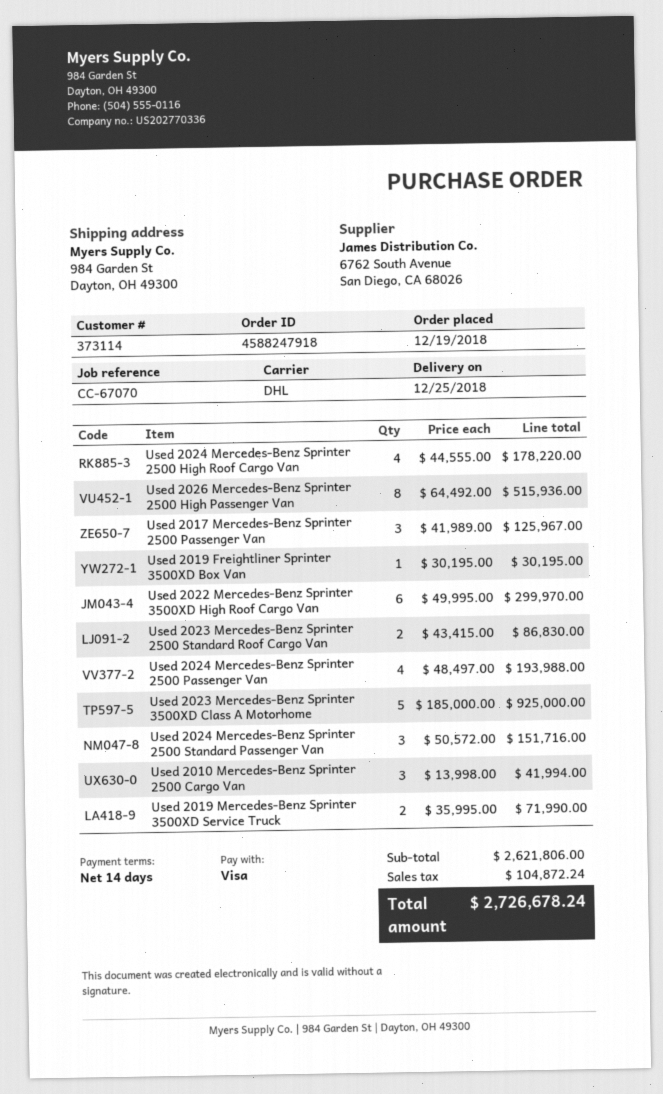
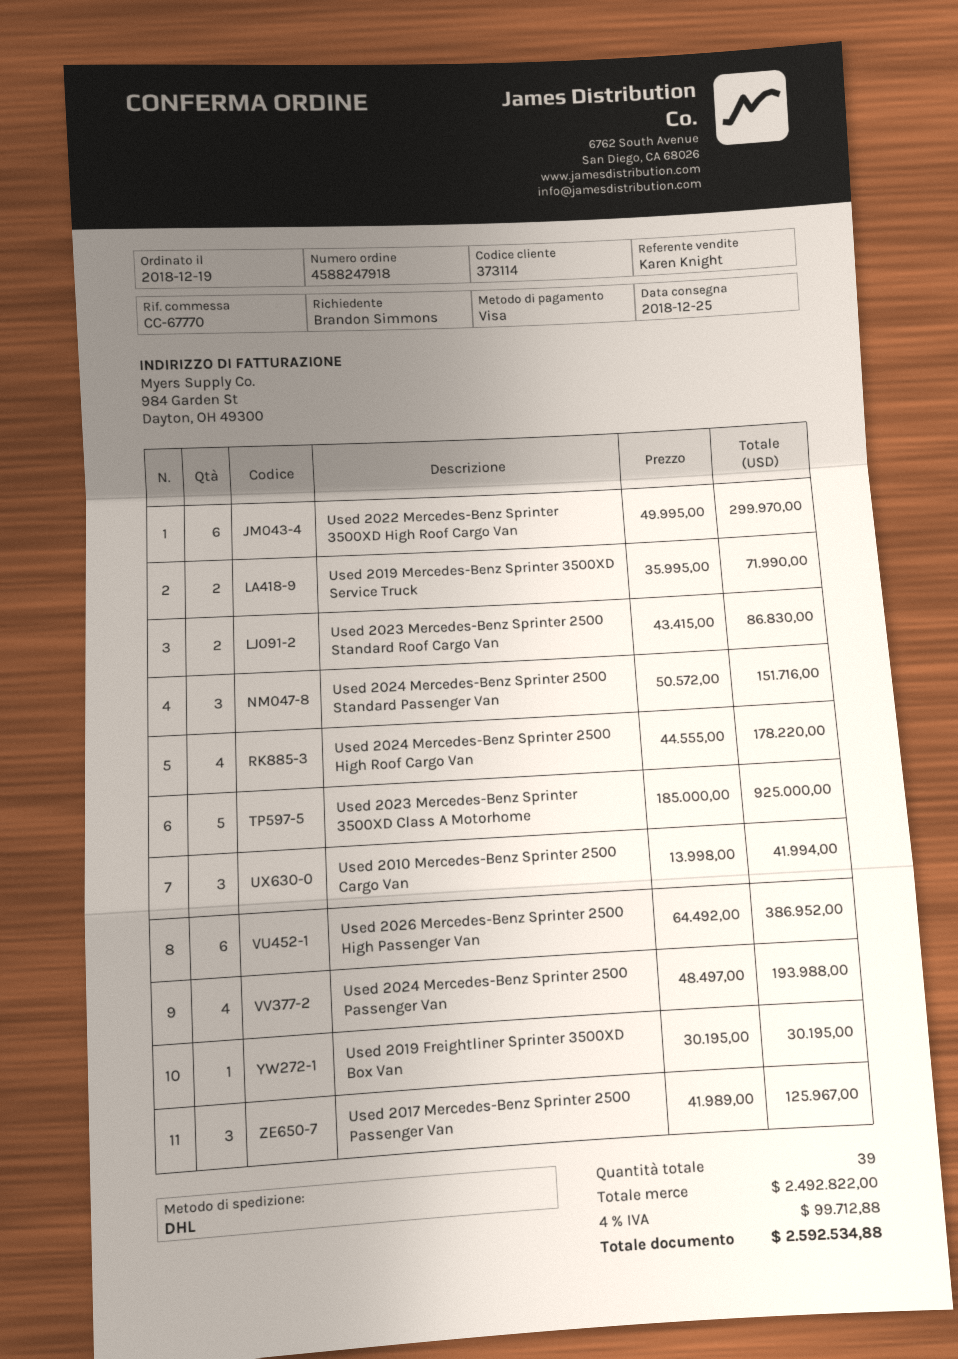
reference: CC-67070 -> CC-67770
Used 2026 Mercedes-Benz Sprinter 2500 High Passenger Van: 8 x 64492.00 = 515936.00 -> 6 x 64492.00 = 386952.00
subtotal: 2621806.00 -> 2492822.00
tax: 104872.24 -> 99712.88
total: 2726678.24 -> 2592534.88

